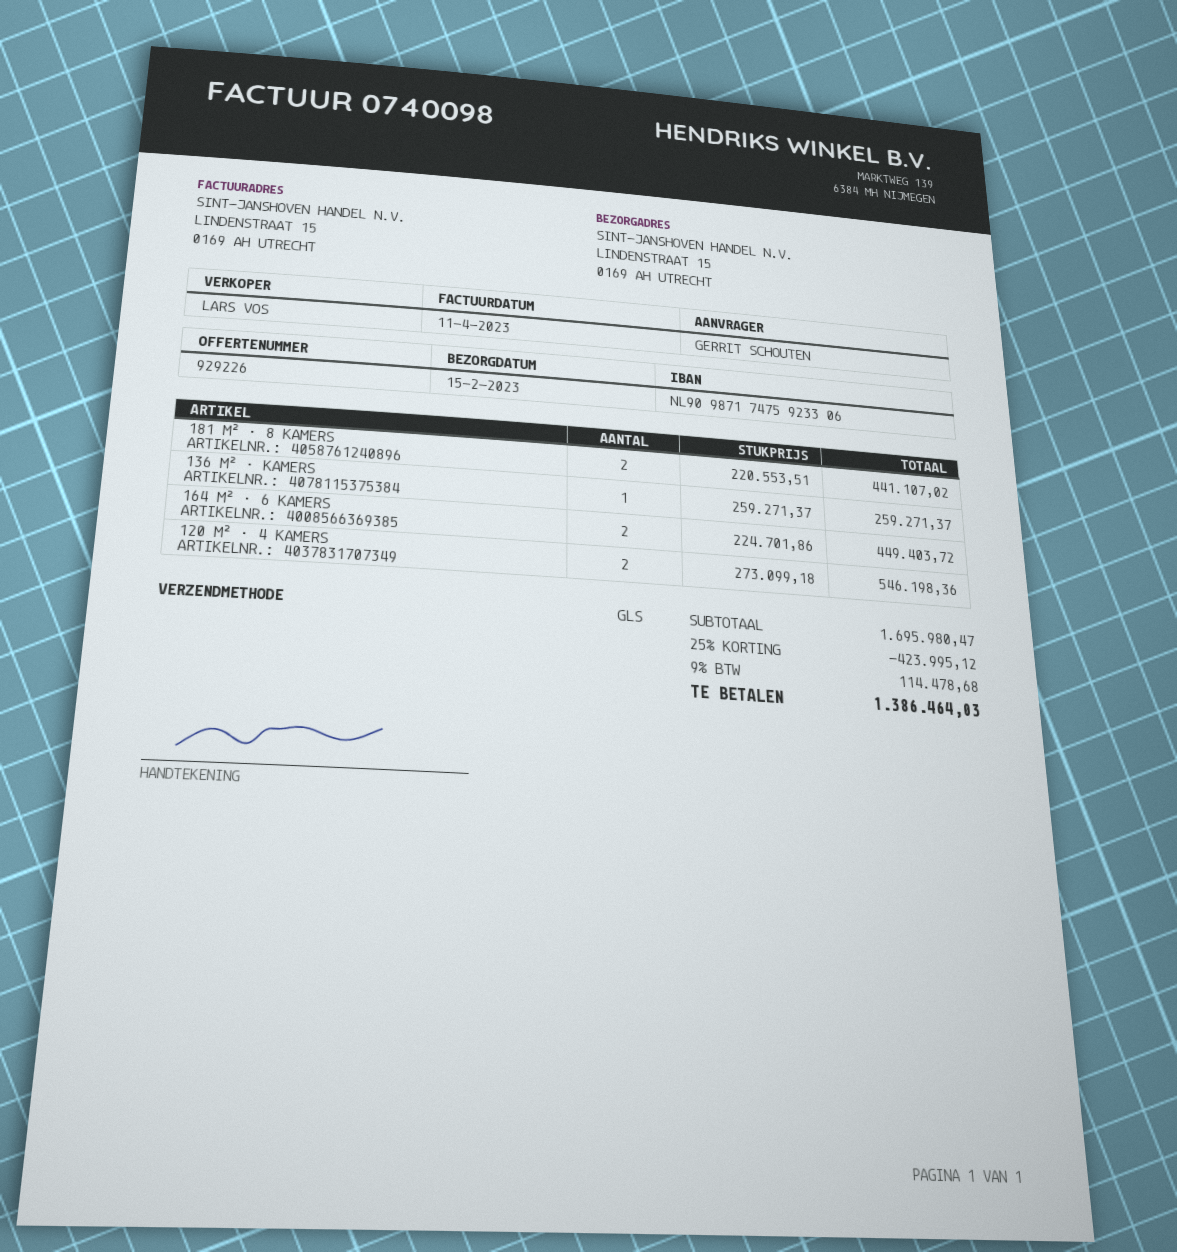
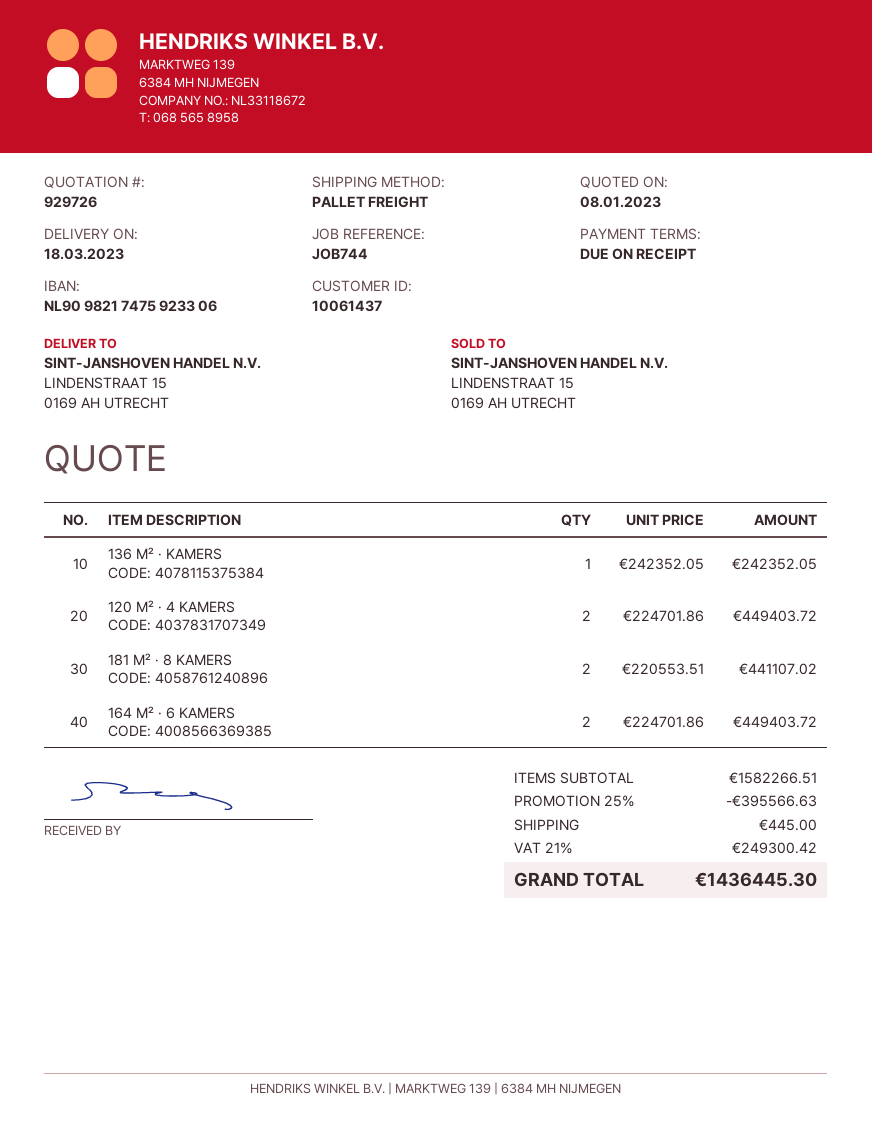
quote number: 929226 -> 929726
delivery date: 2023-02-15 -> 2023-03-18
bank account: NL9098717475923306 -> NL9098217475923306
shipping method: GLS -> pallet freight
136 M² · KAMERS: 1 x 259271.37 = 259271.37 -> 1 x 242352.05 = 242352.05
120 M² · 4 KAMERS: 2 x 273099.18 = 546198.36 -> 2 x 224701.86 = 449403.72
subtotal: 1695980.47 -> 1582266.51
discount: 25% = 423995.12 -> 25% = 395566.63
shipping: none -> 445.00
tax: 9% = 114478.68 -> 21% = 249300.42
total: 1386464.03 -> 1436445.30

